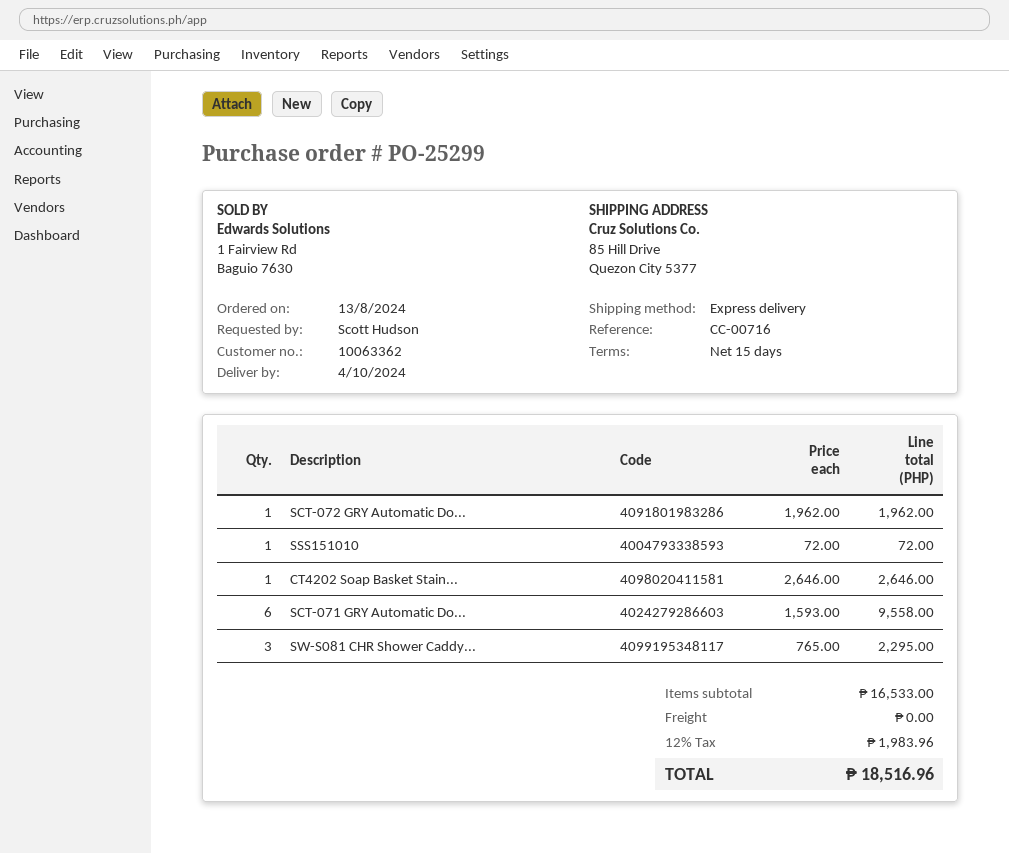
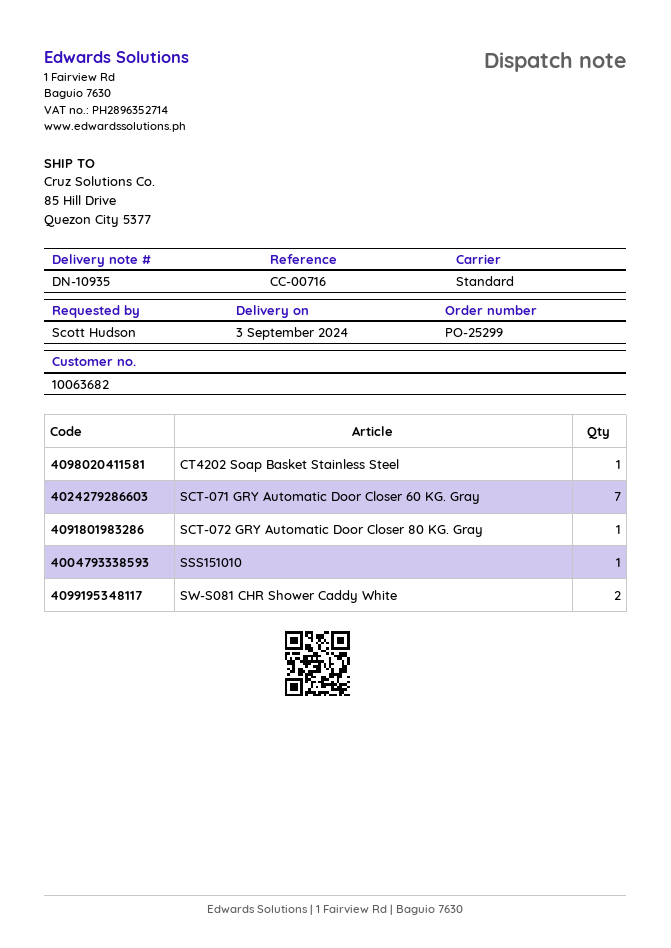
delivery date: 2024-10-04 -> 2024-09-03
customer number: 10063362 -> 10063682
shipping method: express -> standard
SCT-071 GRY Automatic Do...: 6 -> 7
SW-S081 CHR Shower Caddy...: 3 -> 2

